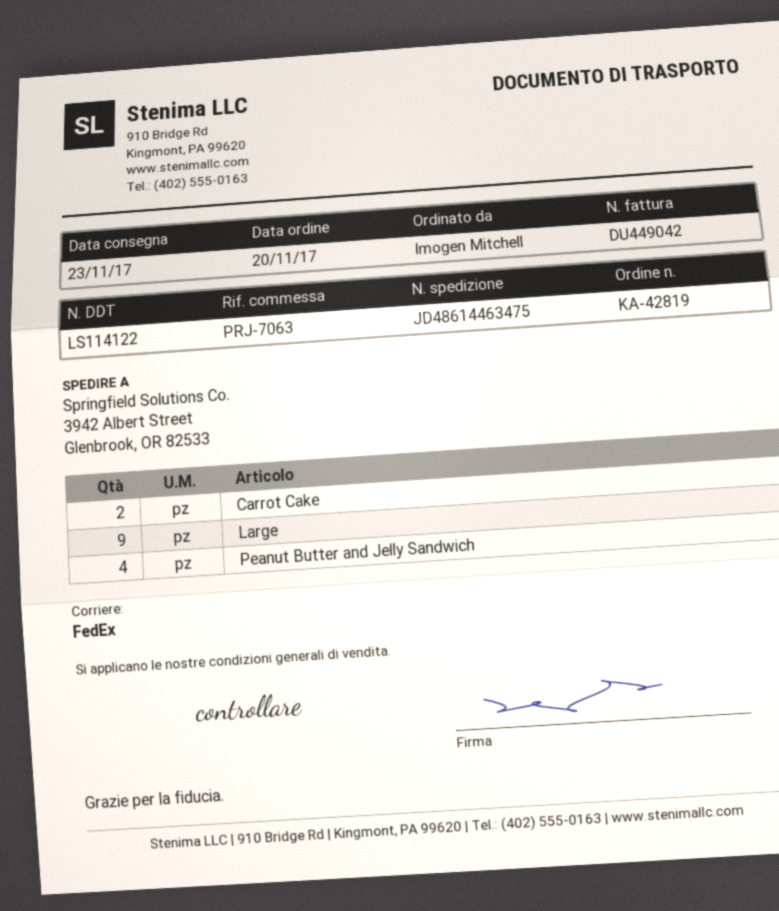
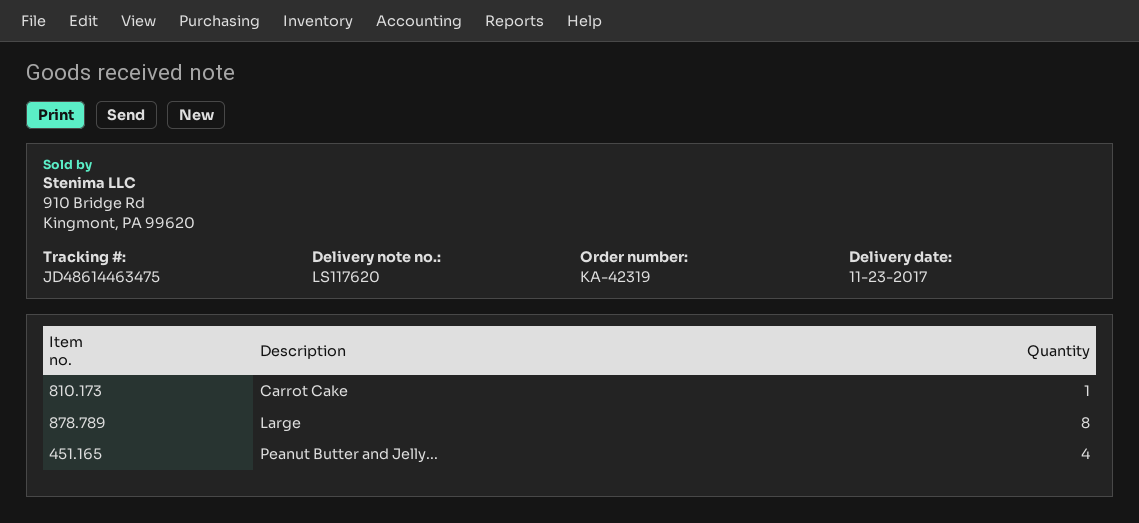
order number: KA-42819 -> KA-42319
delivery note number: LS114122 -> LS117620
Carrot Cake: 2 -> 1
Large: 9 -> 8

